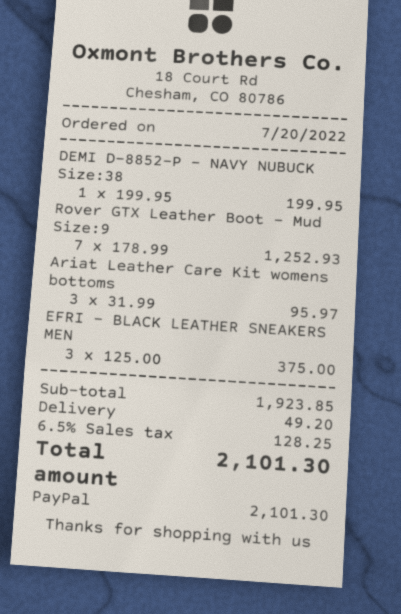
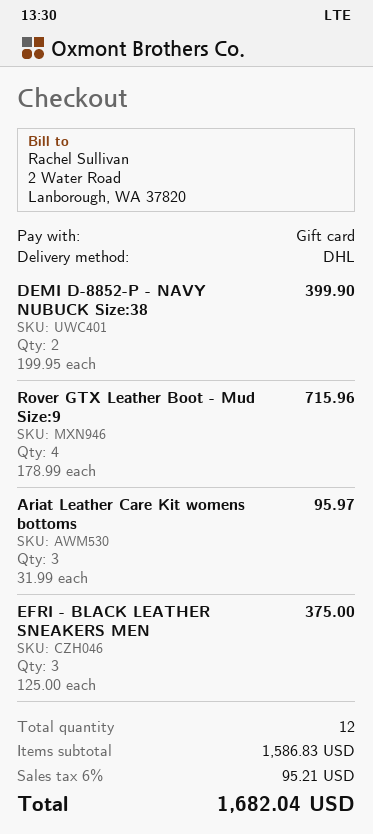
payment method: PayPal -> gift card
DEMI D-8852-P - NAVY NUBUCK Size:38: 1 x 199.95 = 199.95 -> 2 x 199.95 = 399.90
Rover GTX Leather Boot - Mud Size:9: 7 x 178.99 = 1252.93 -> 4 x 178.99 = 715.96
subtotal: 1923.85 -> 1586.83
shipping: 49.20 -> none
tax: 6.5% = 128.25 -> 6% = 95.21
total: 2101.30 -> 1682.04

